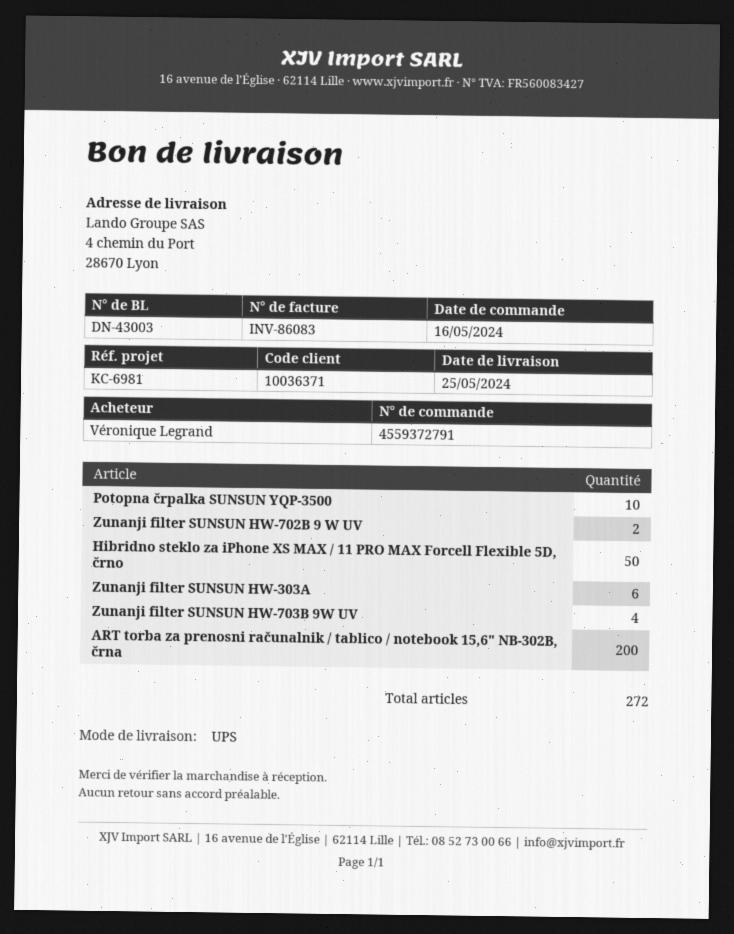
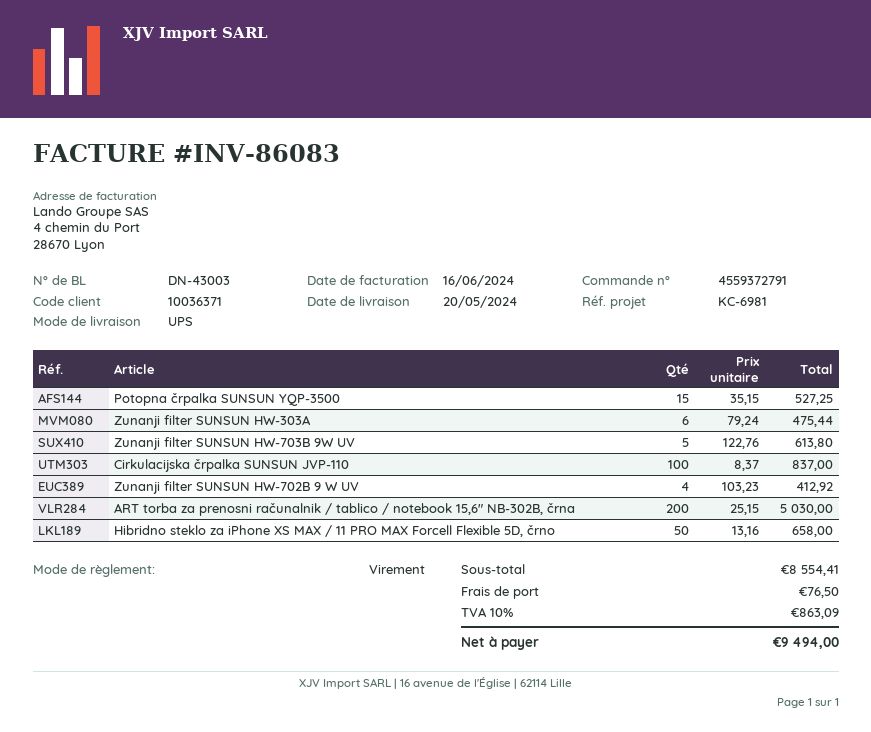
delivery date: 2024-05-25 -> 2024-05-20
Potopna črpalka SUNSUN YQP-3500: 10 -> 15
Zunanji filter SUNSUN HW-702B 9 W UV: 2 -> 4
Zunanji filter SUNSUN HW-703B 9W UV: 4 -> 5
Cirkulacijska črpalka SUNSUN JVP-110: none -> 100

